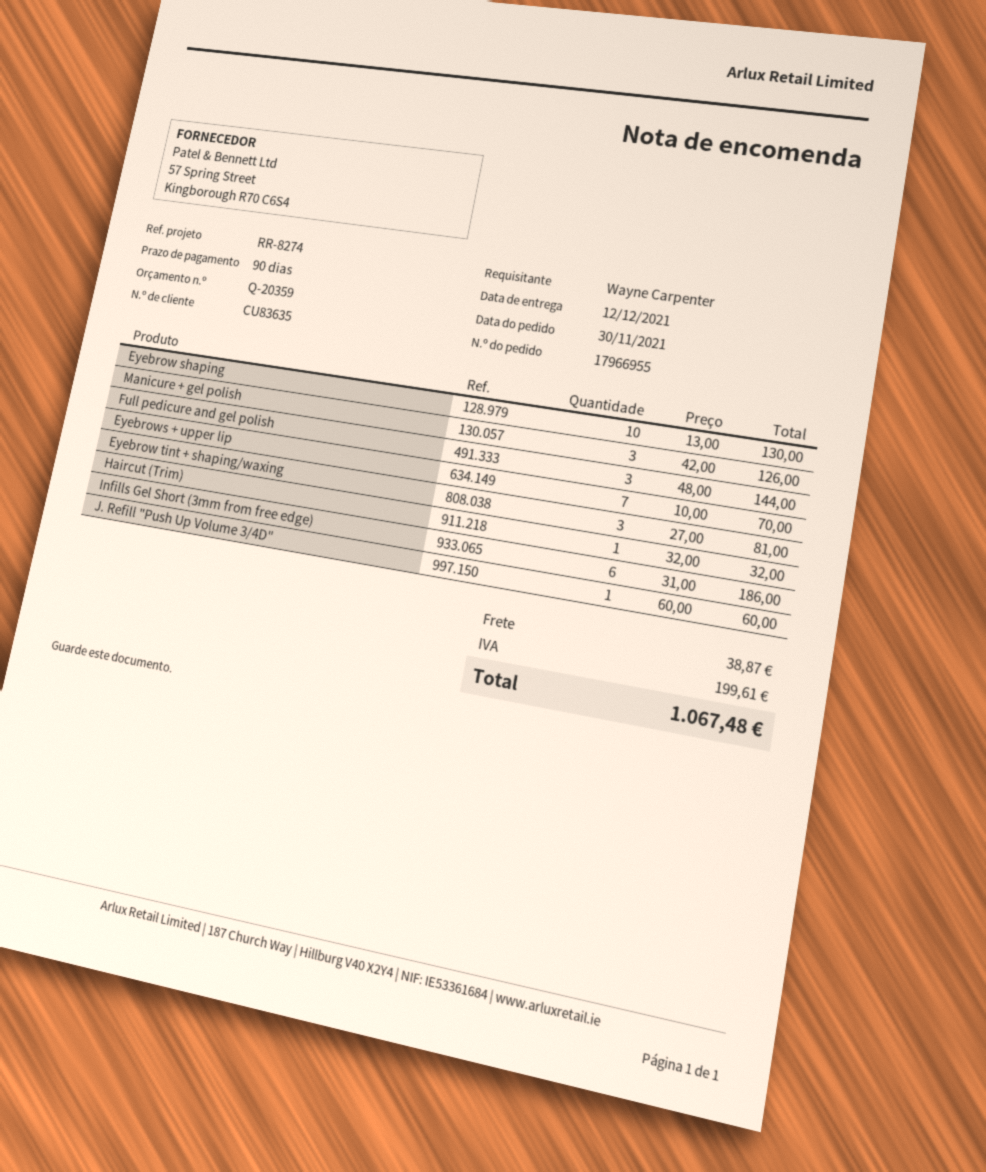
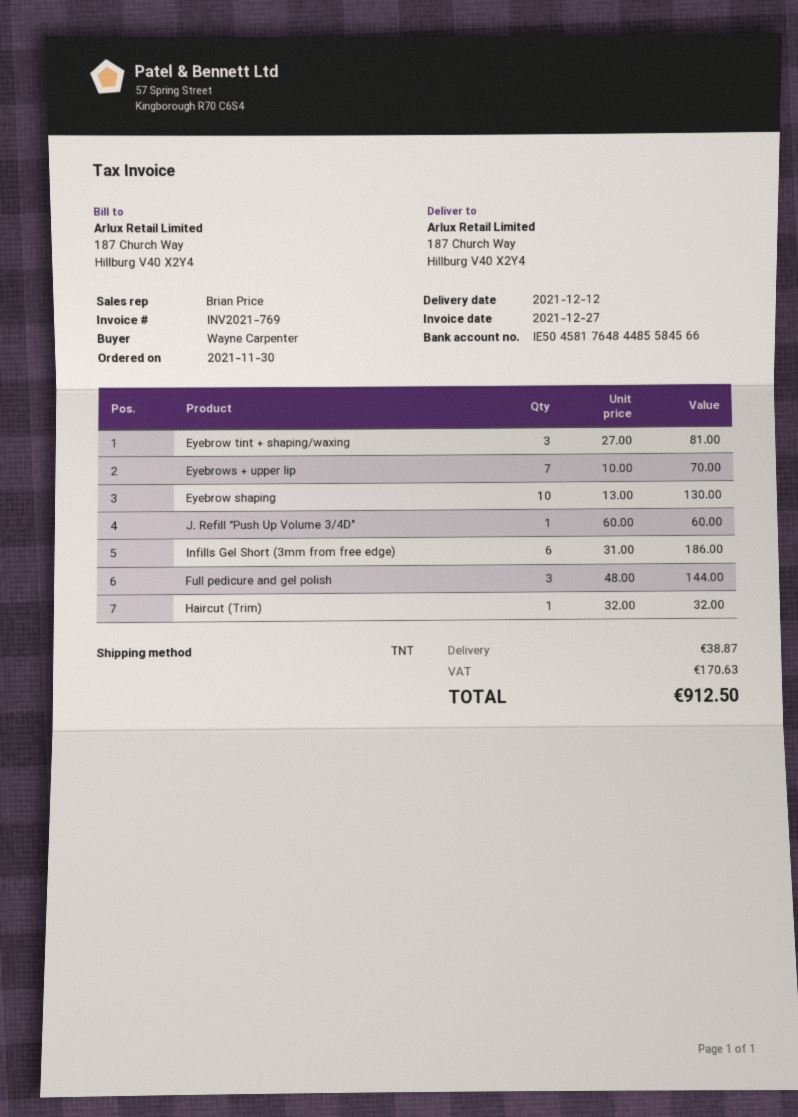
Manicure + gel polish: 3 x 42.00 = 126.00 -> none
tax: 199.61 -> 170.63
total: 1067.48 -> 912.50

